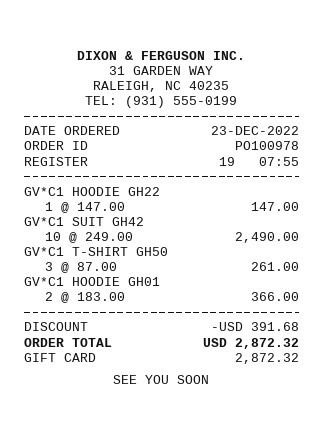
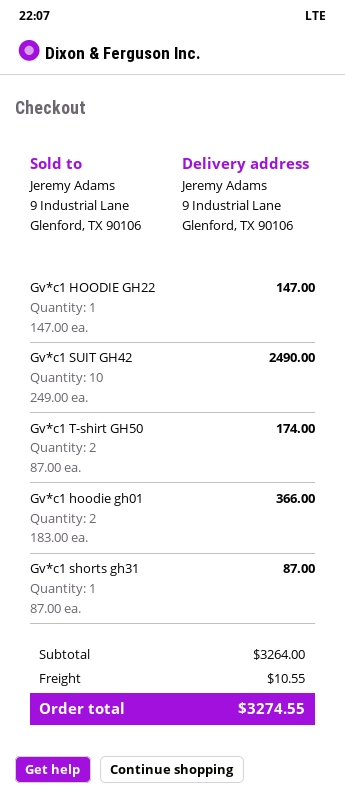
GV*C1 T-SHIRT GH50: 3 x 87.00 = 261.00 -> 2 x 87.00 = 174.00
Gv*c1 shorts gh31: none -> 1 x 87.00 = 87.00
discount: 391.68 -> none
shipping: none -> 10.55
total: 2872.32 -> 3274.55

